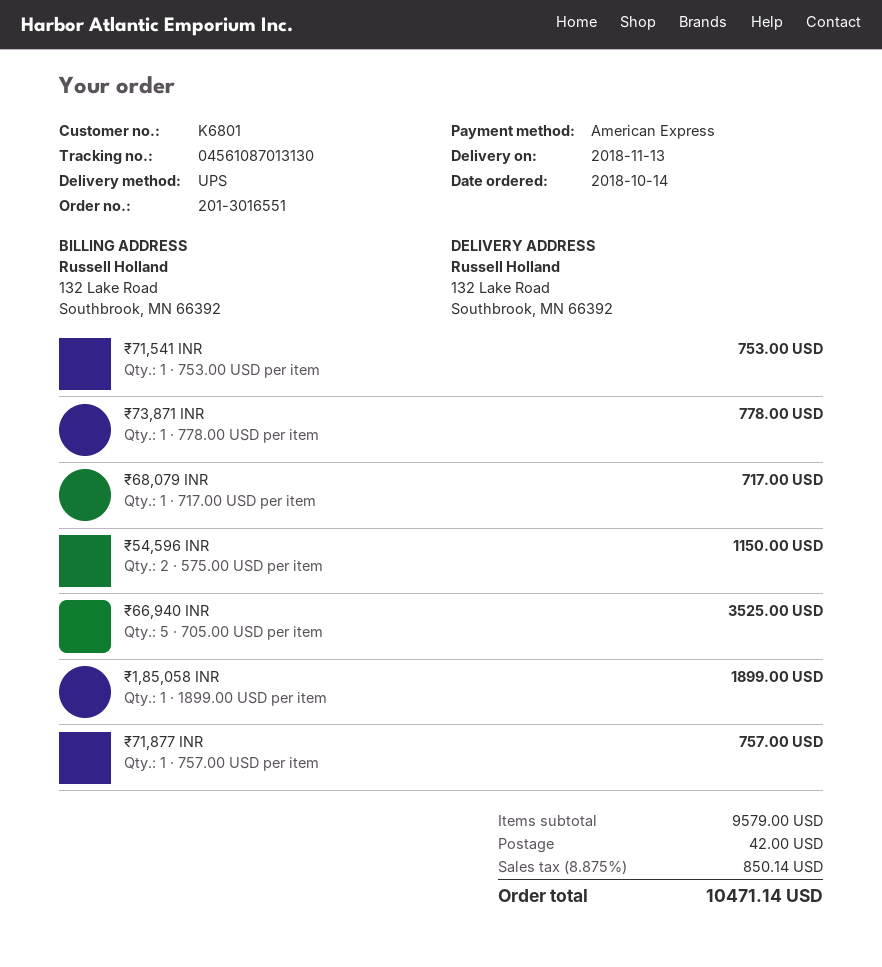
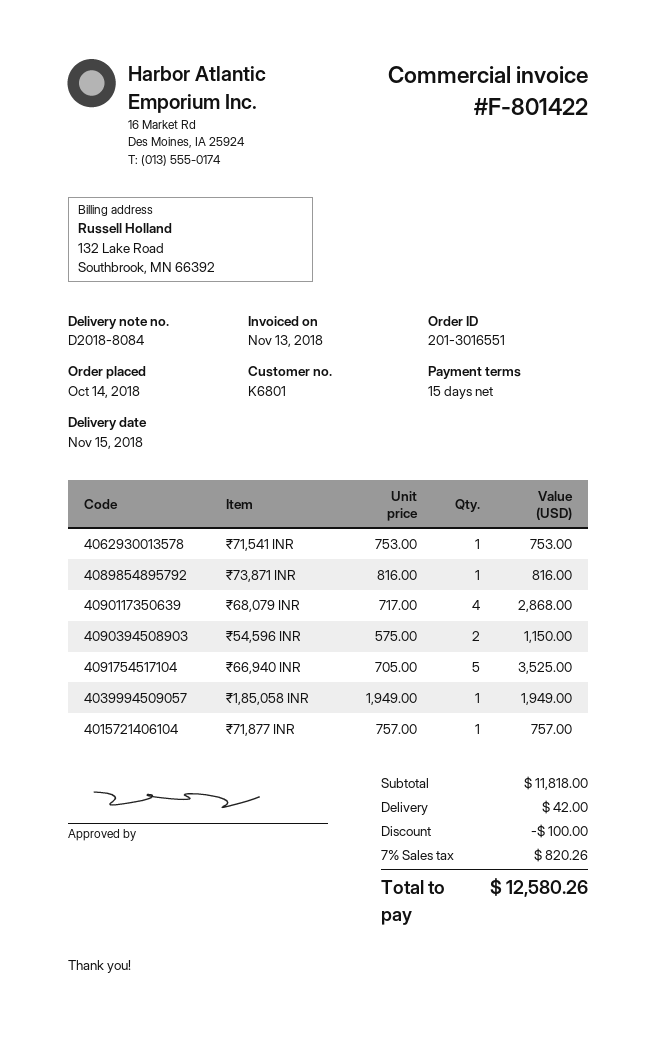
delivery date: 2018-11-13 -> 2018-11-15
₹73,871 INR: 1 x 778.00 = 778.00 -> 1 x 816.00 = 816.00
₹68,079 INR: 1 x 717.00 = 717.00 -> 4 x 717.00 = 2868.00
₹1,85,058 INR: 1 x 1899.00 = 1899.00 -> 1 x 1949.00 = 1949.00
subtotal: 9579.00 -> 11818.00
discount: none -> 100.00
tax: 8.875% = 850.14 -> 7% = 820.26
total: 10471.14 -> 12580.26

